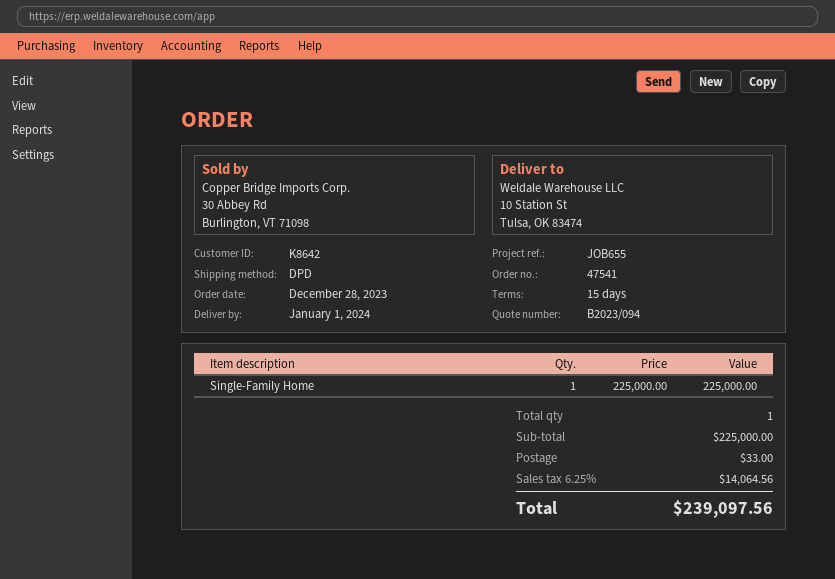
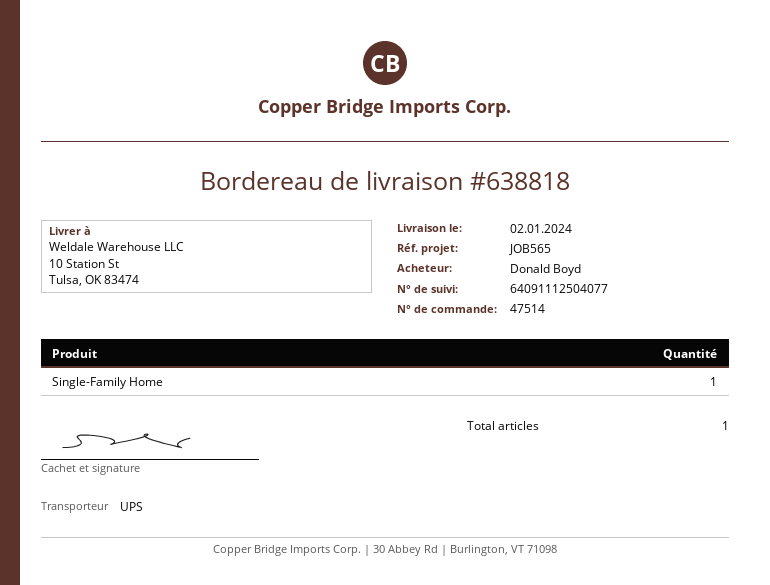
order number: 47541 -> 47514
delivery date: 2024-01-01 -> 2024-01-02
reference: JOB655 -> JOB565
shipping method: DPD -> UPS

